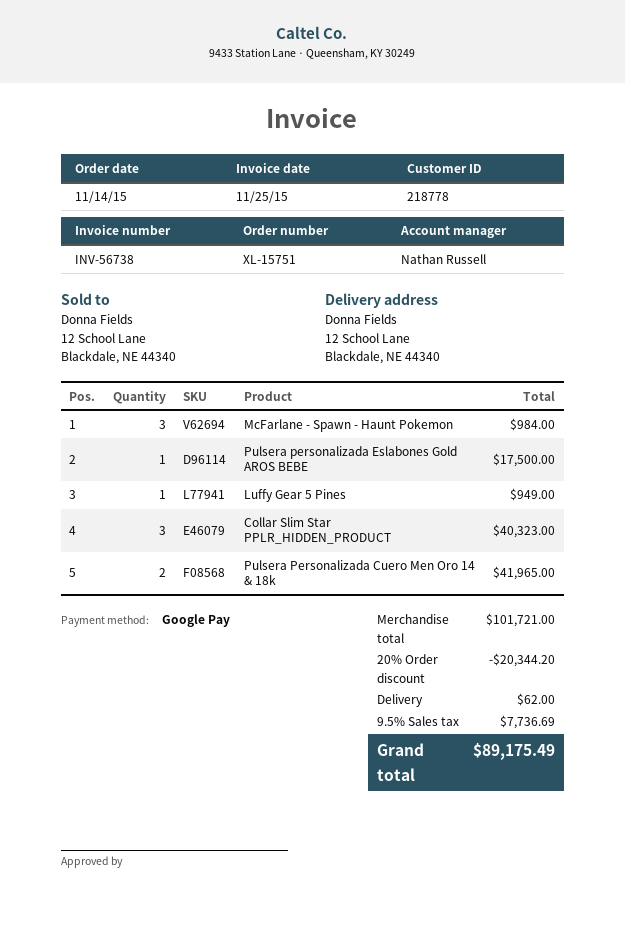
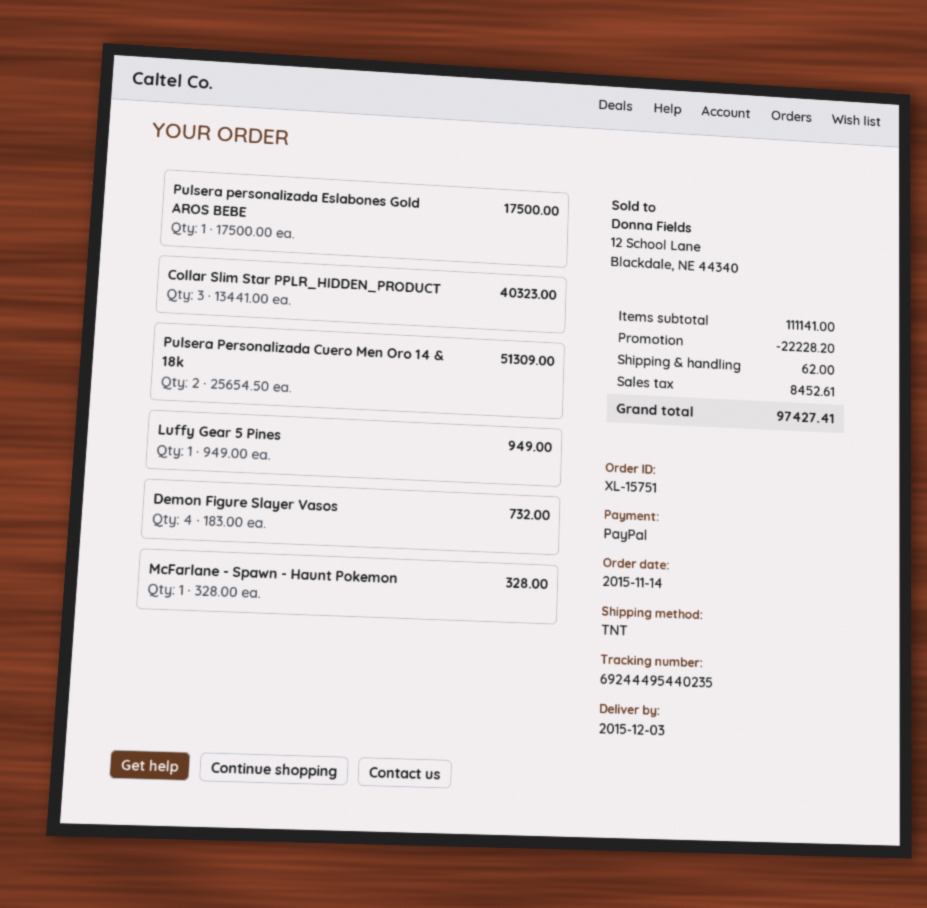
payment method: Google Pay -> PayPal
McFarlane - Spawn - Haunt Pokemon: 3 for 984.00 -> 1 for 328.00
Pulsera Personalizada Cuero Men Oro 14 & 18k: 2 for 41965.00 -> 2 for 51309.00
Demon Figure Slayer Vasos: none -> 4 for 732.00
subtotal: 101721.00 -> 111141.00
discount: 20344.20 -> 22228.20
tax: 7736.69 -> 8452.61
total: 89175.49 -> 97427.41

